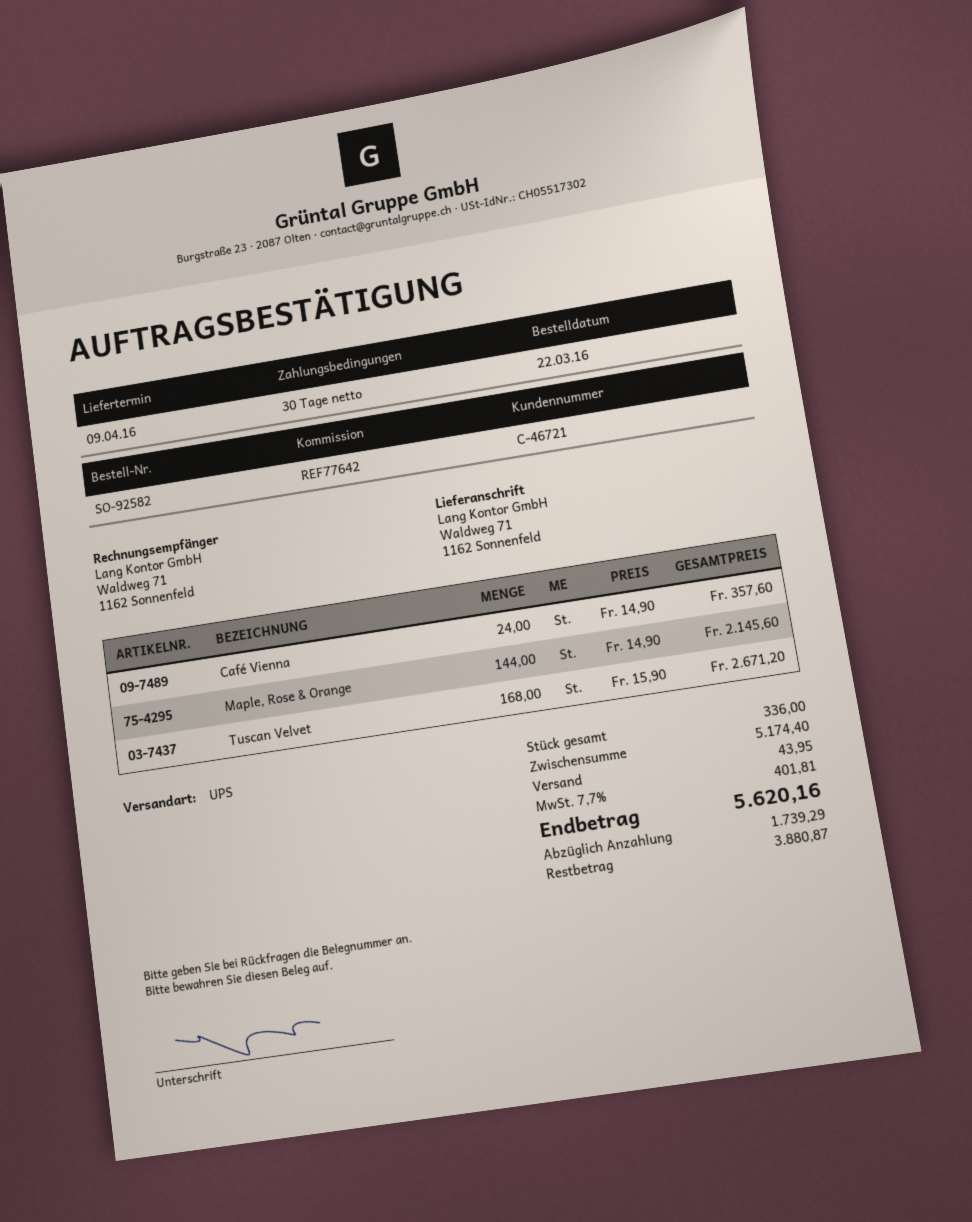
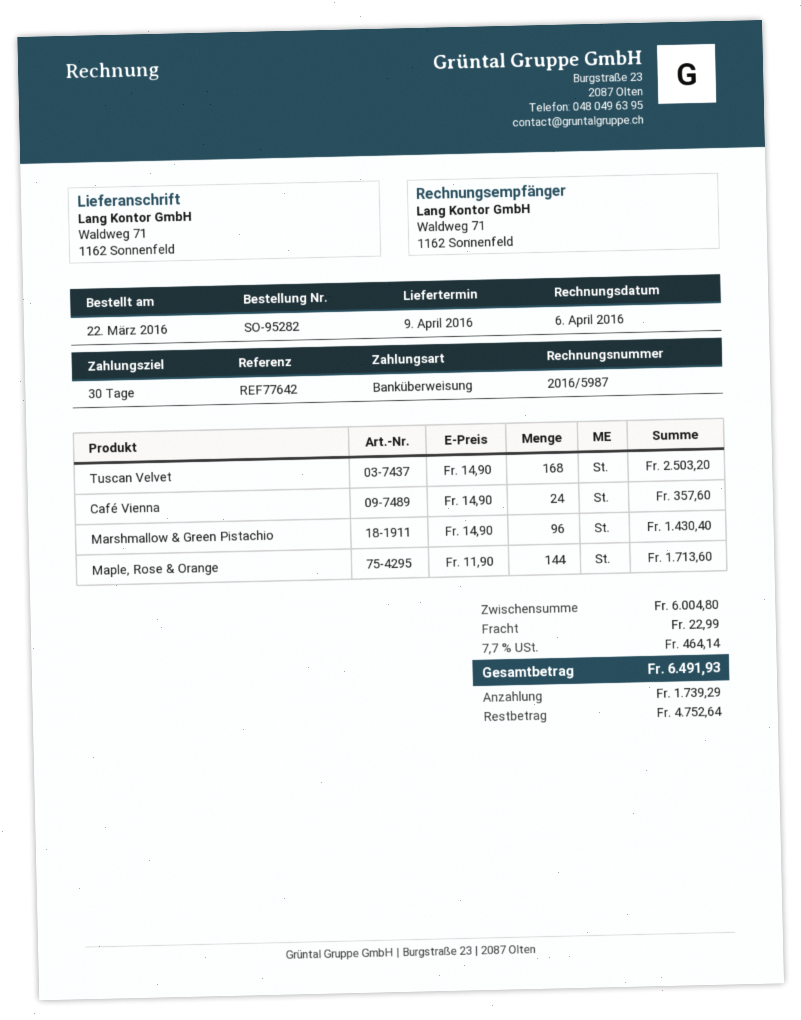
order number: SO-92582 -> SO-95282
Maple, Rose & Orange: 144 x 14.90 = 2145.60 -> 144 x 11.90 = 1713.60
Tuscan Velvet: 168 x 15.90 = 2671.20 -> 168 x 14.90 = 2503.20
Marshmallow & Green Pistachio: none -> 96 x 14.90 = 1430.40
subtotal: 5174.40 -> 6004.80
shipping: 43.95 -> 22.99
tax: 7.7% = 401.81 -> 7.7% = 464.14
total: 5620.16 -> 6491.93
balance: 3880.87 -> 4752.64

